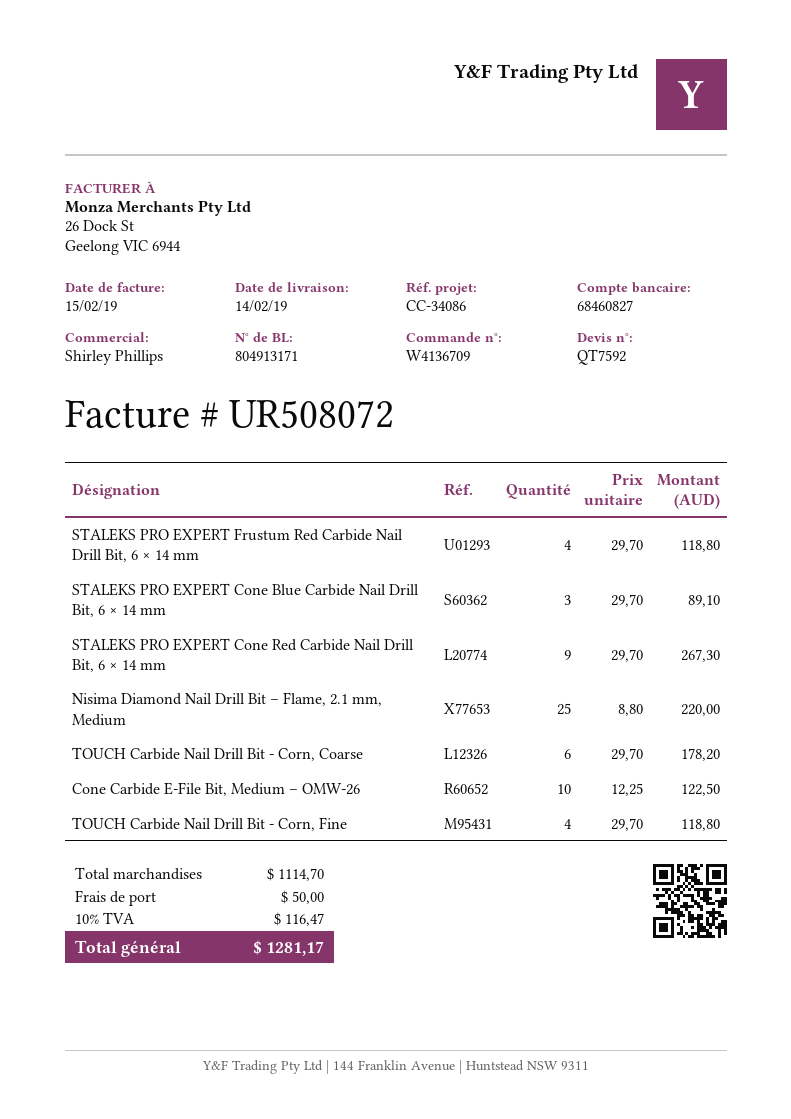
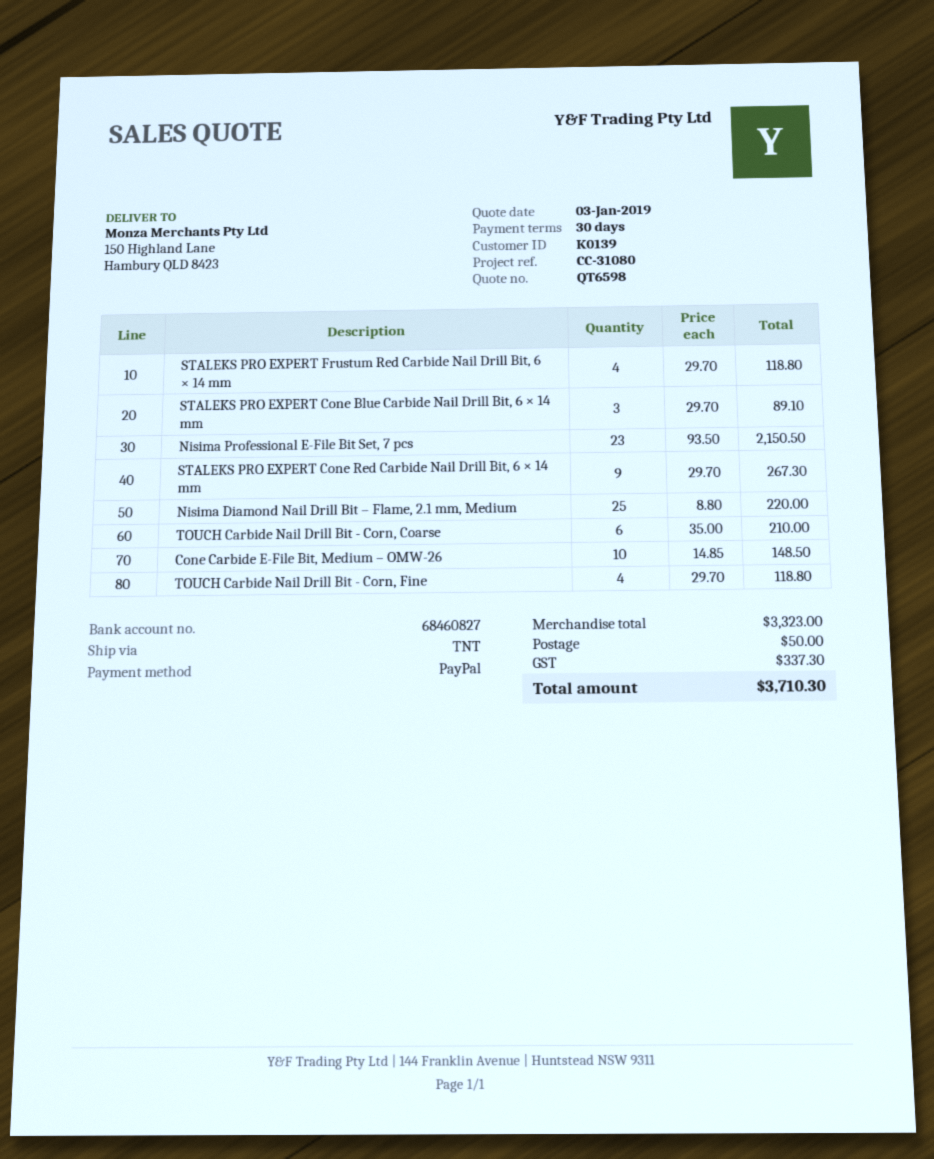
quote number: QT7592 -> QT6598
reference: CC-34086 -> CC-31080
TOUCH Carbide Nail Drill Bit - Corn, Coarse: 6 x 29.70 = 178.20 -> 6 x 35.00 = 210.00
Cone Carbide E-File Bit, Medium – OMW-26: 10 x 12.25 = 122.50 -> 10 x 14.85 = 148.50
Nisima Professional E-File Bit Set, 7 pcs: none -> 23 x 93.50 = 2150.50
subtotal: 1114.70 -> 3323.00
tax: 116.47 -> 337.30
total: 1281.17 -> 3710.30

